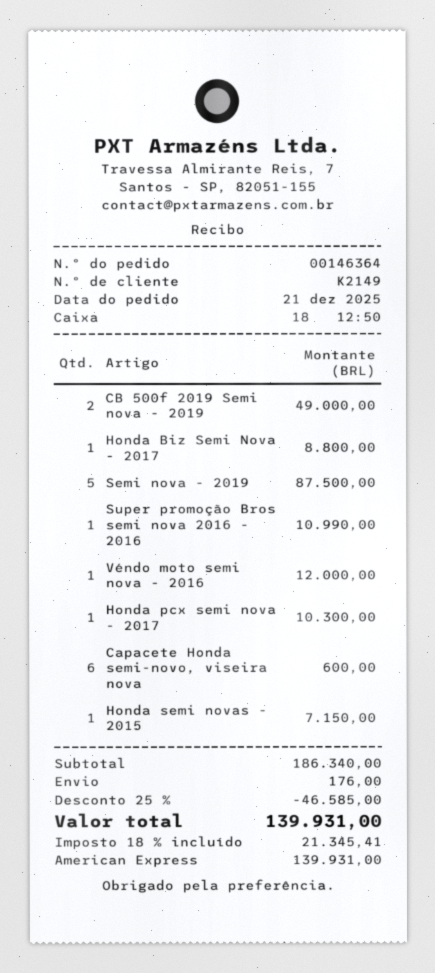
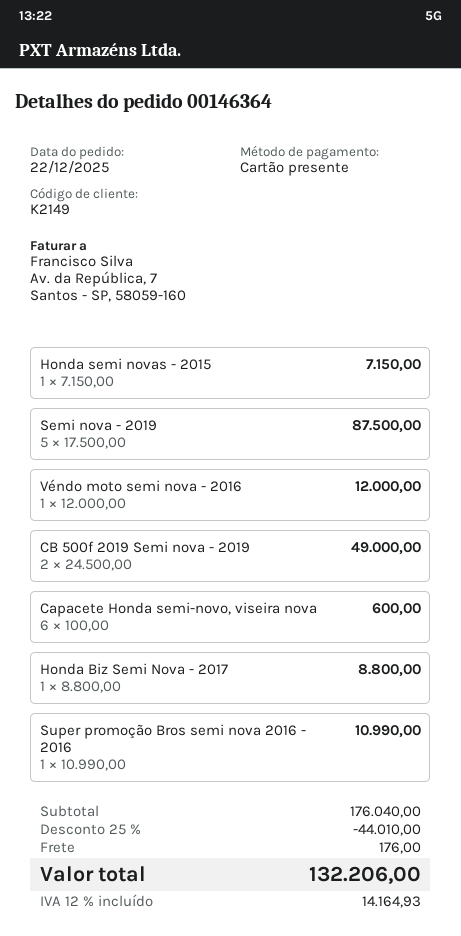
order date: 2025-12-21 -> 2025-12-22
payment method: American Express -> gift card
Honda pcx semi nova - 2017: 1 for 10300.00 -> none
subtotal: 186340.00 -> 176040.00
discount: 25% = 46585.00 -> 25% = 44010.00
tax: 18% = 21345.41 -> 12% = 14164.93
total: 139931.00 -> 132206.00

